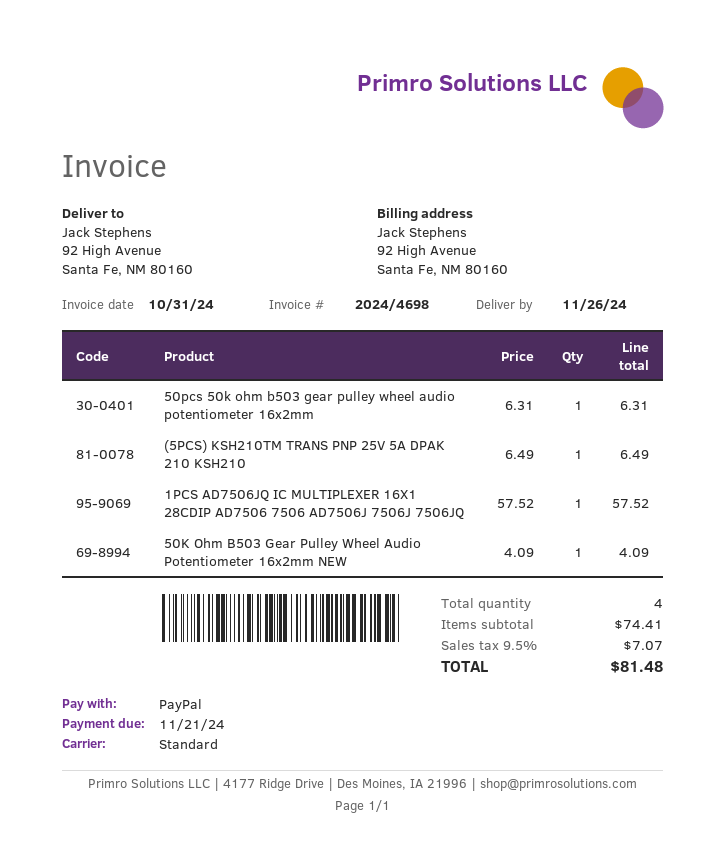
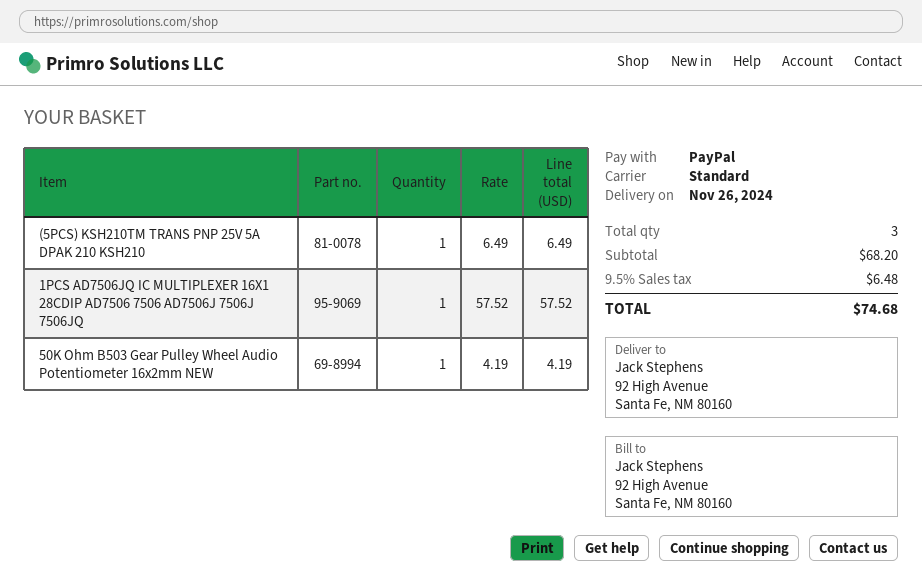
50pcs 50k ohm b503 gear pulley wheel audio potentiometer 16x2mm: 1 x 6.31 = 6.31 -> none
50K Ohm B503 Gear Pulley Wheel Audio Potentiometer 16x2mm NEW: 1 x 4.09 = 4.09 -> 1 x 4.19 = 4.19
total quantity: 4 -> 3
subtotal: 74.41 -> 68.20
tax: 9.5% = 7.07 -> 9.5% = 6.48
total: 81.48 -> 74.68

